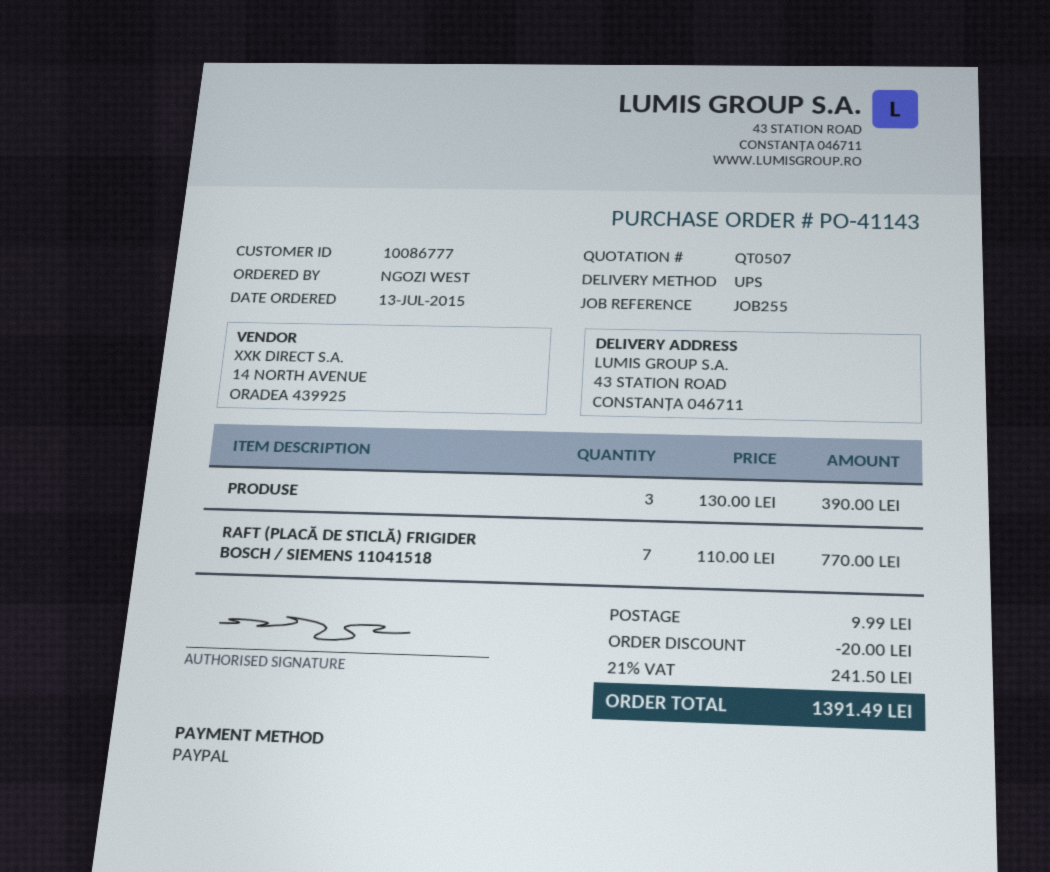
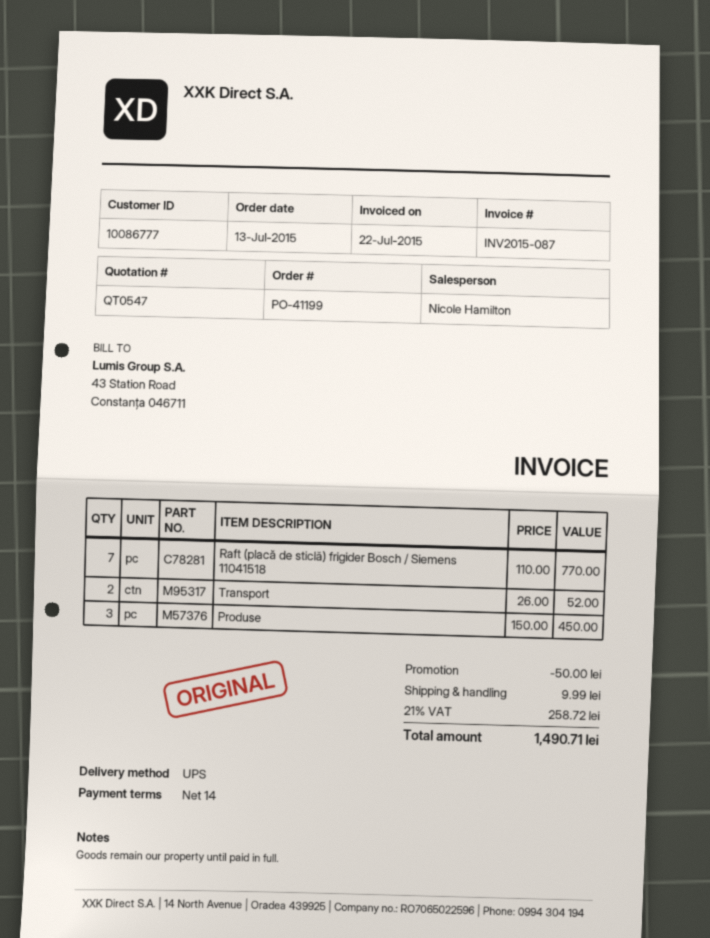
quote number: QT0507 -> QT0547
order number: PO-41143 -> PO-41199
PRODUSE: 3 x 130.00 = 390.00 -> 3 x 150.00 = 450.00
Transport: none -> 2 x 26.00 = 52.00
discount: 20.00 -> 50.00
tax: 21% = 241.50 -> 21% = 258.72
total: 1391.49 -> 1490.71

